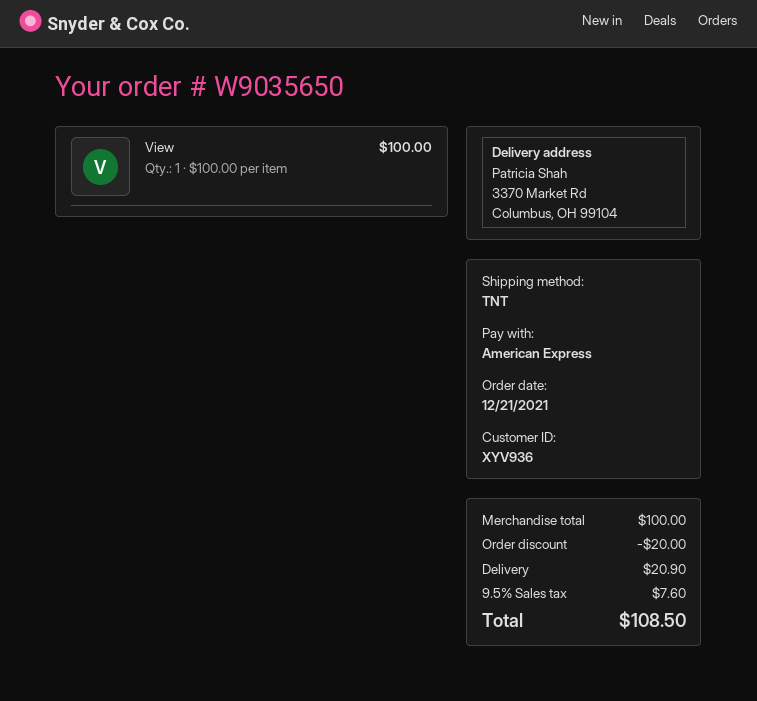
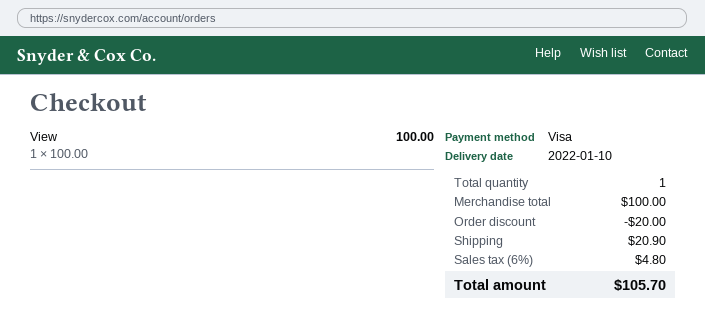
payment method: American Express -> Visa
tax: 9.5% = 7.60 -> 6% = 4.80
total: 108.50 -> 105.70

